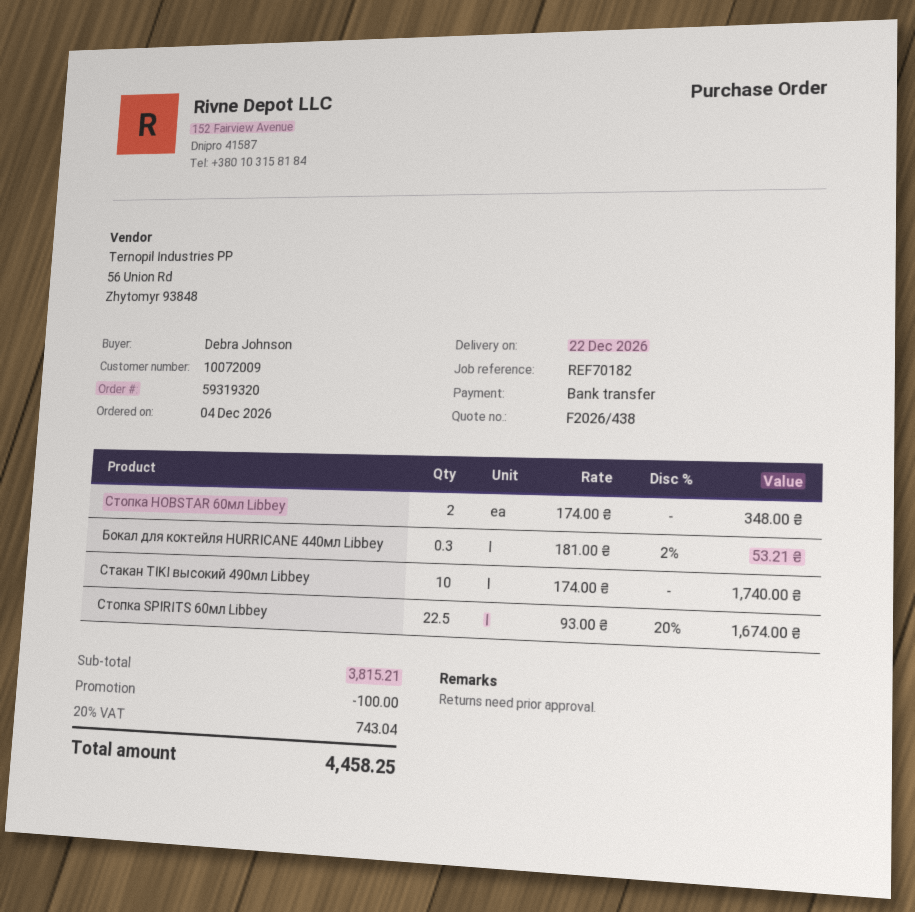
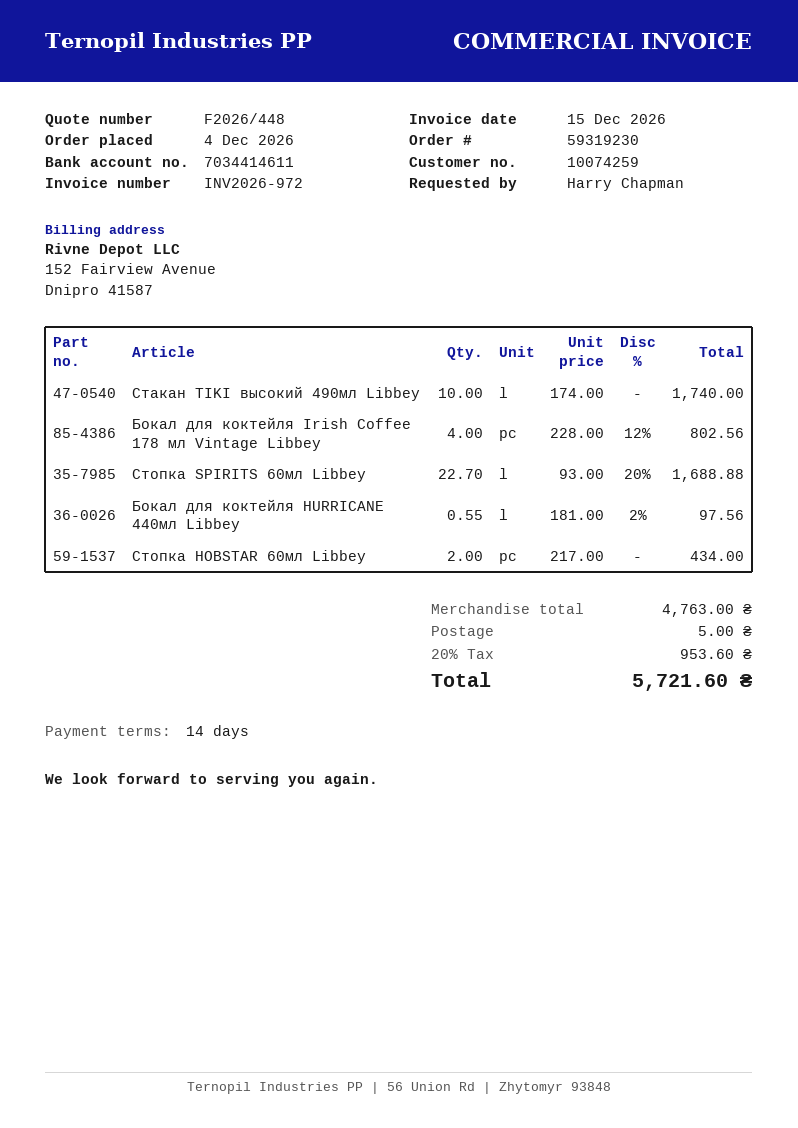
quote number: F2026/438 -> F2026/448
order number: 59319320 -> 59319230
customer number: 10072009 -> 10074259
ordered by: Debra Johnson -> Harry Chapman
Стопка HOBSTAR 60мл Libbey: 2 x 174.00 = 348.00 -> 2 x 217.00 = 434.00
Бокал для коктейля HURRICANE 440мл Libbey: 0.3 x 181.00 - 2% = 53.21 -> 0.55 x 181.00 - 2% = 97.56
Стопка SPIRITS 60мл Libbey: 22.5 x 93.00 - 20% = 1674.00 -> 22.7 x 93.00 - 20% = 1688.88
Бокал для коктейля Irish Coffee 178 мл Vintage Libbey: none -> 4 x 228.00 - 12% = 802.56
subtotal: 3815.21 -> 4763.00
discount: 100.00 -> none
shipping: none -> 5.00
tax: 20% = 743.04 -> 20% = 953.60
total: 4458.25 -> 5721.60

